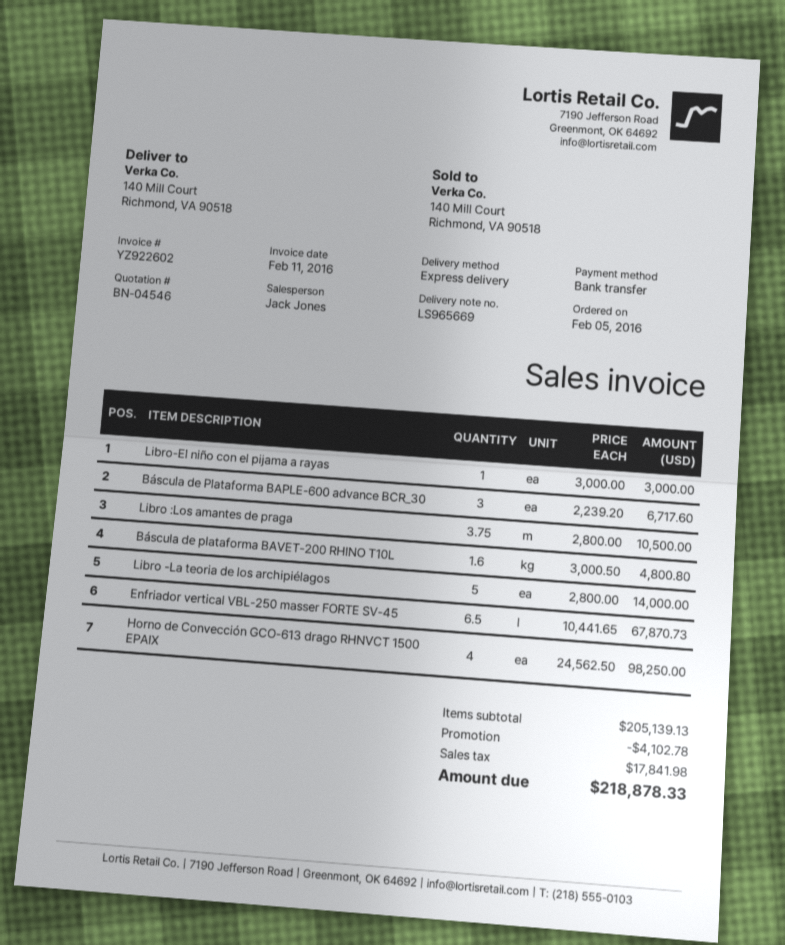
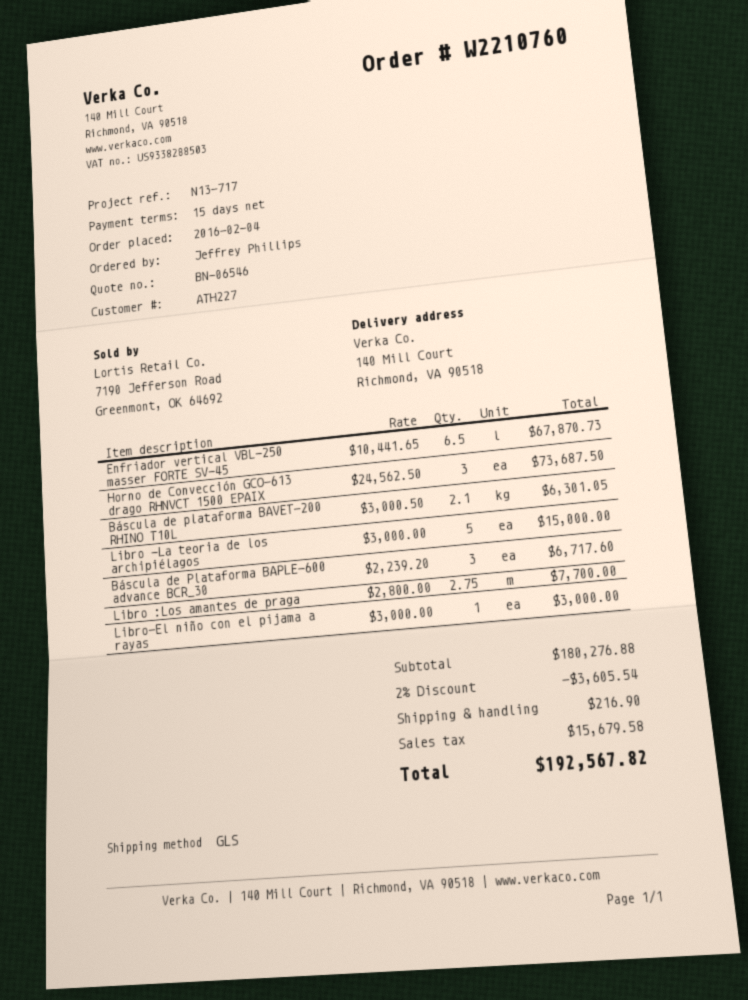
quote number: BN-04546 -> BN-06546
order date: 2016-02-05 -> 2016-02-04
shipping method: express -> GLS
Libro :Los amantes de praga: 3.75 x 2800.00 = 10500.00 -> 2.75 x 2800.00 = 7700.00
Báscula de plataforma BAVET-200 RHINO T10L: 1.6 x 3000.50 = 4800.80 -> 2.1 x 3000.50 = 6301.05
Libro -La teoria de los archipiélagos: 5 x 2800.00 = 14000.00 -> 5 x 3000.00 = 15000.00
Horno de Convección GCO-613 drago RHNVCT 1500 EPAIX: 4 x 24562.50 = 98250.00 -> 3 x 24562.50 = 73687.50
subtotal: 205139.13 -> 180276.88
discount: 4102.78 -> 3605.54
shipping: none -> 216.90
tax: 17841.98 -> 15679.58
total: 218878.33 -> 192567.82

